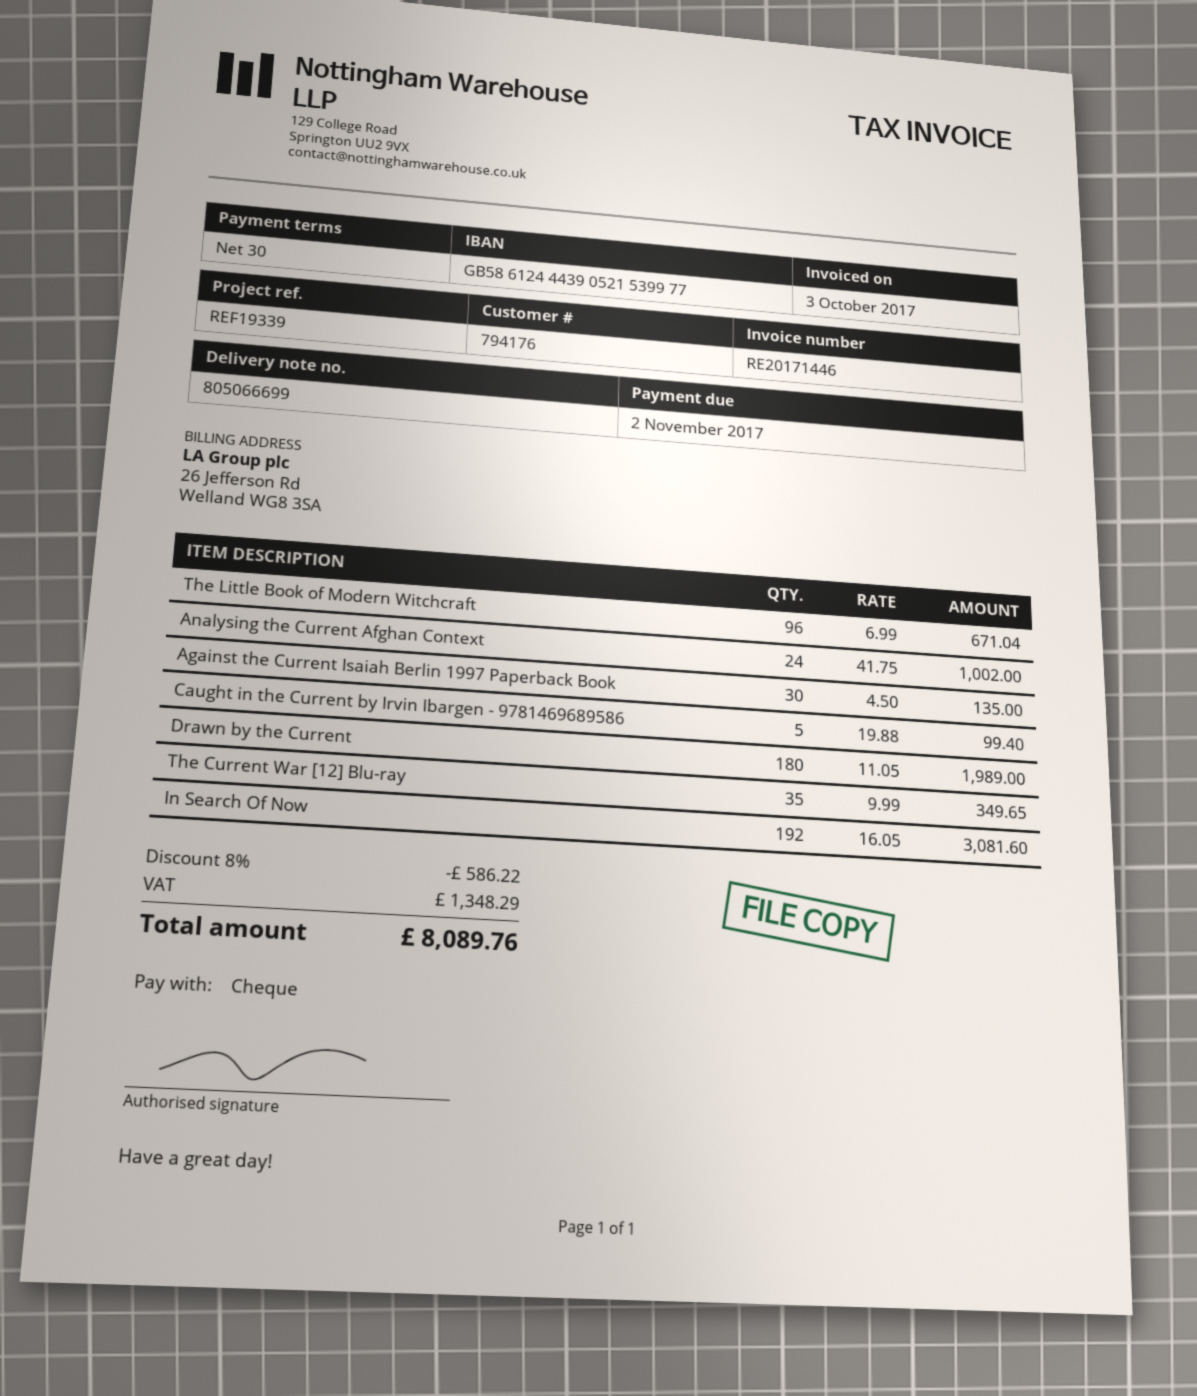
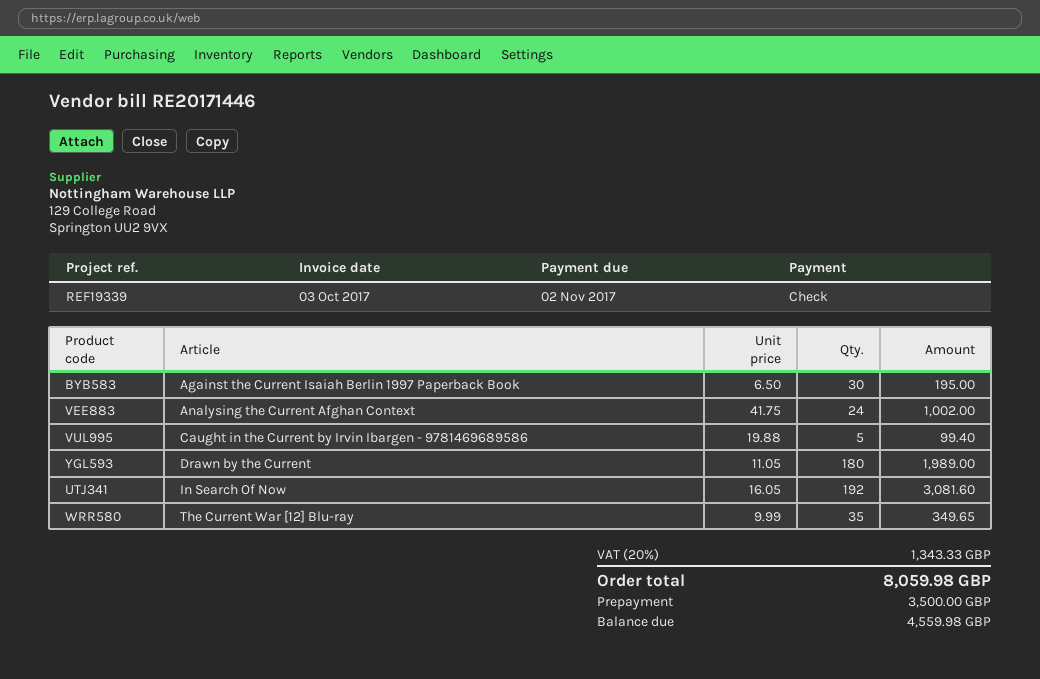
The Little Book of Modern Witchcraft: 96 x 6.99 = 671.04 -> none
Against the Current Isaiah Berlin 1997 Paperback Book: 30 x 4.50 = 135.00 -> 30 x 6.50 = 195.00
discount: 8% = 586.22 -> none
tax: 1348.29 -> 1343.33
total: 8089.76 -> 8059.98

